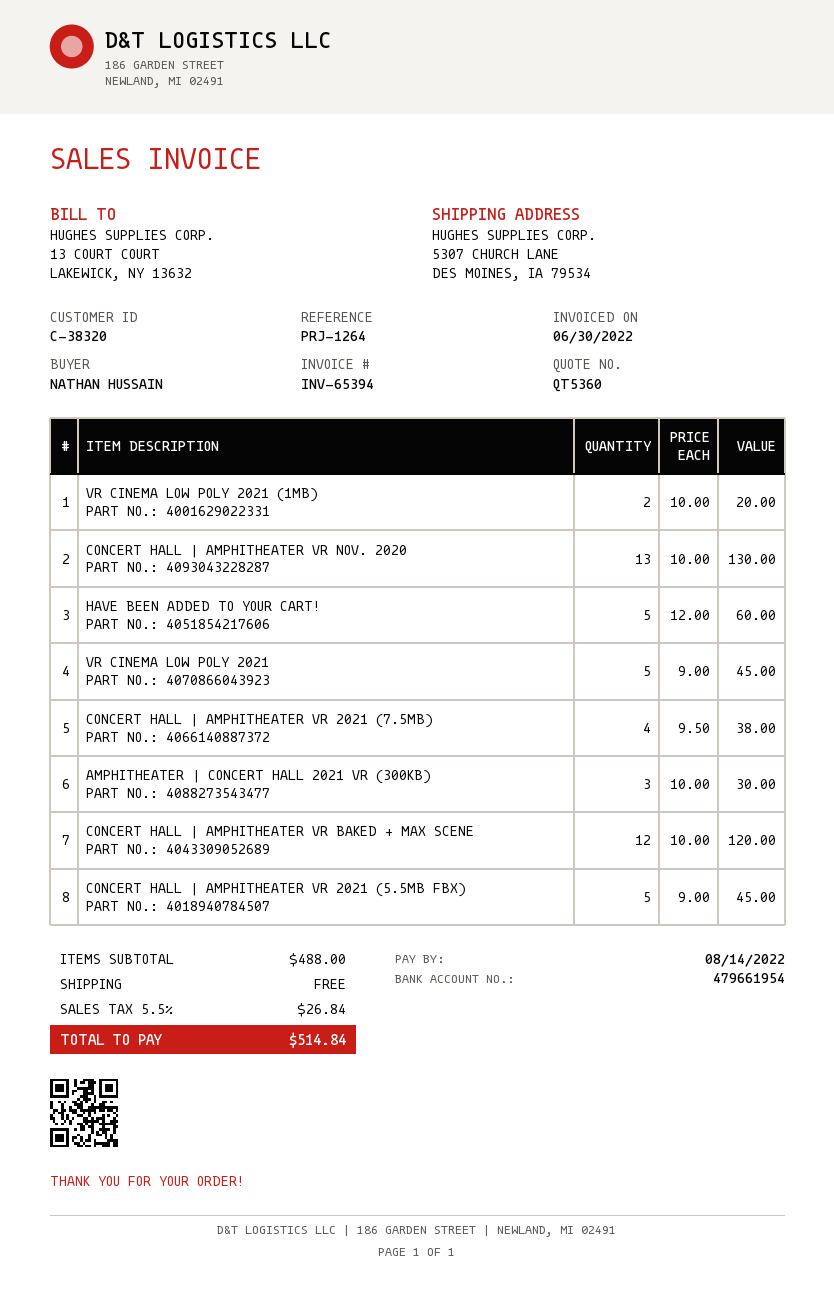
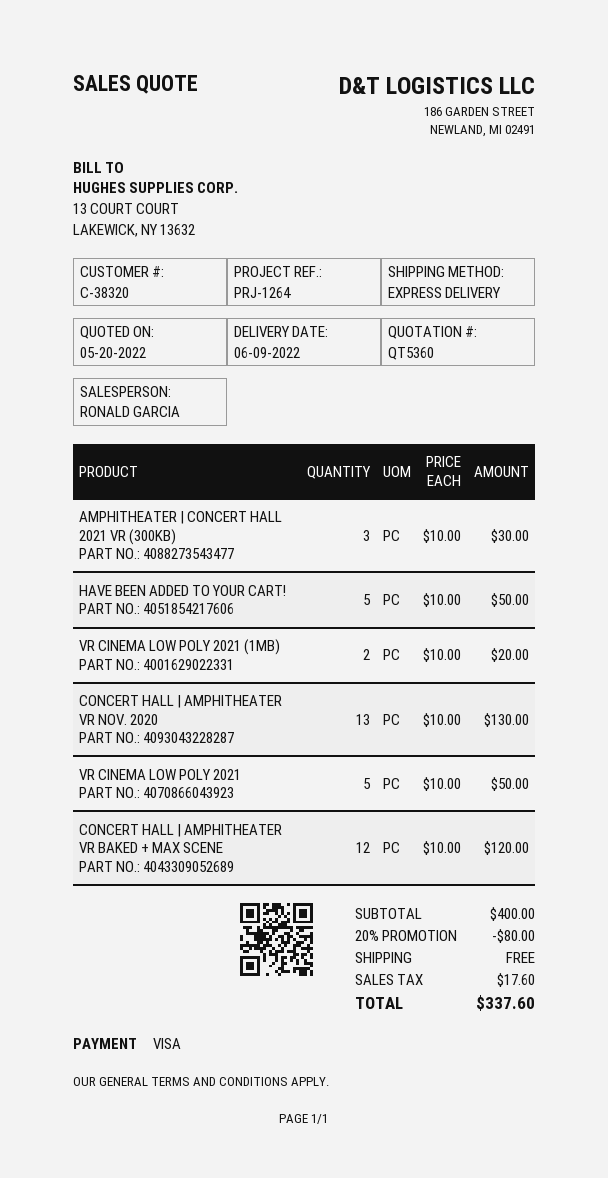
HAVE BEEN ADDED TO YOUR CART!: 5 x 12.00 = 60.00 -> 5 x 10.00 = 50.00
VR CINEMA LOW POLY 2021: 5 x 9.00 = 45.00 -> 5 x 10.00 = 50.00
CONCERT HALL | AMPHITHEATER VR 2021 (7.5MB): 4 x 9.50 = 38.00 -> none
CONCERT HALL | AMPHITHEATER VR 2021 (5.5MB FBX): 5 x 9.00 = 45.00 -> none
subtotal: 488.00 -> 400.00
discount: none -> 20% = 80.00
tax: 26.84 -> 17.60
total: 514.84 -> 337.60

